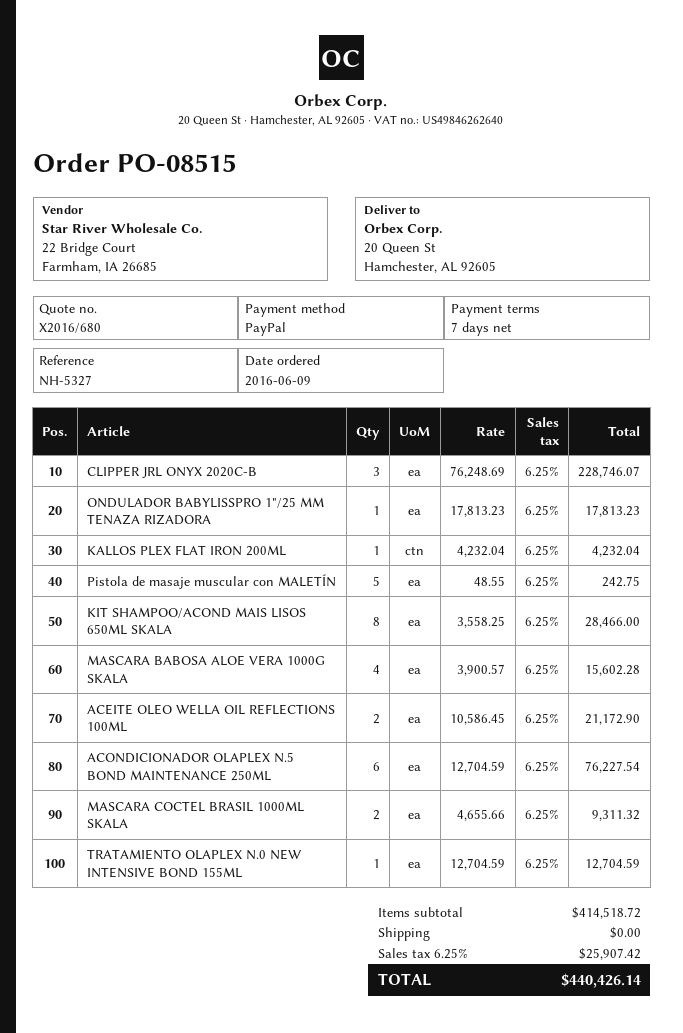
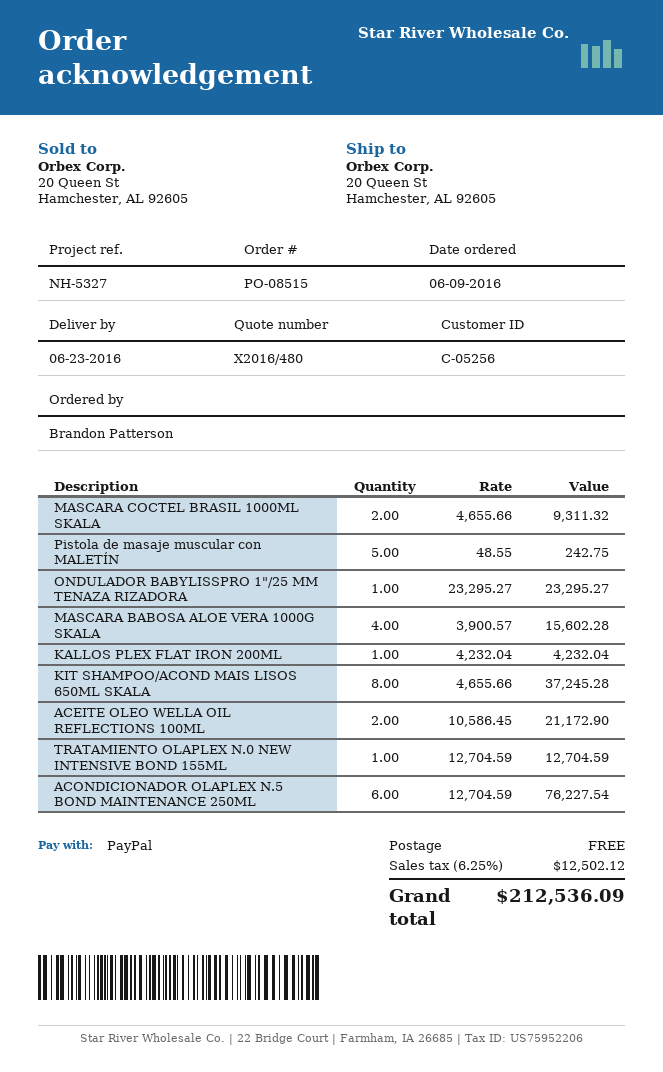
quote number: X2016/680 -> X2016/480
CLIPPER JRL ONYX 2020C-B: 3 x 76248.69 = 228746.07 -> none
ONDULADOR BABYLISSPRO 1"/25 MM TENAZA RIZADORA: 1 x 17813.23 = 17813.23 -> 1 x 23295.27 = 23295.27
KIT SHAMPOO/ACOND MAIS LISOS 650ML SKALA: 8 x 3558.25 = 28466.00 -> 8 x 4655.66 = 37245.28
tax: 6.25% = 25907.42 -> 6.25% = 12502.12
total: 440426.14 -> 212536.09

